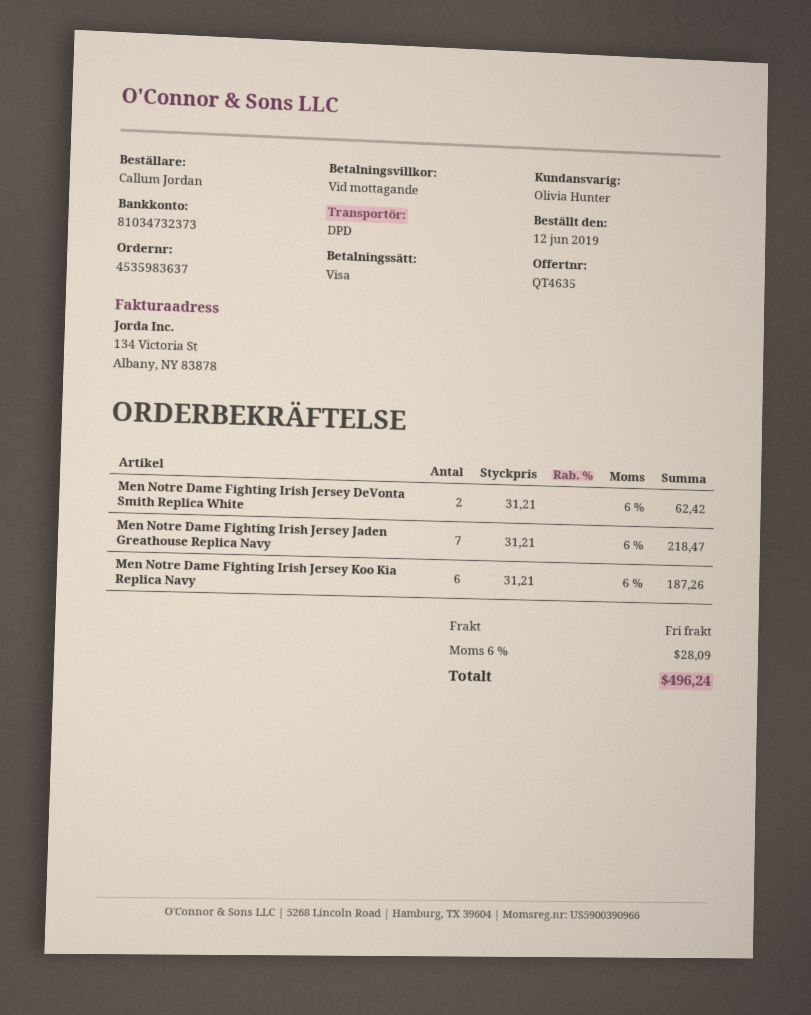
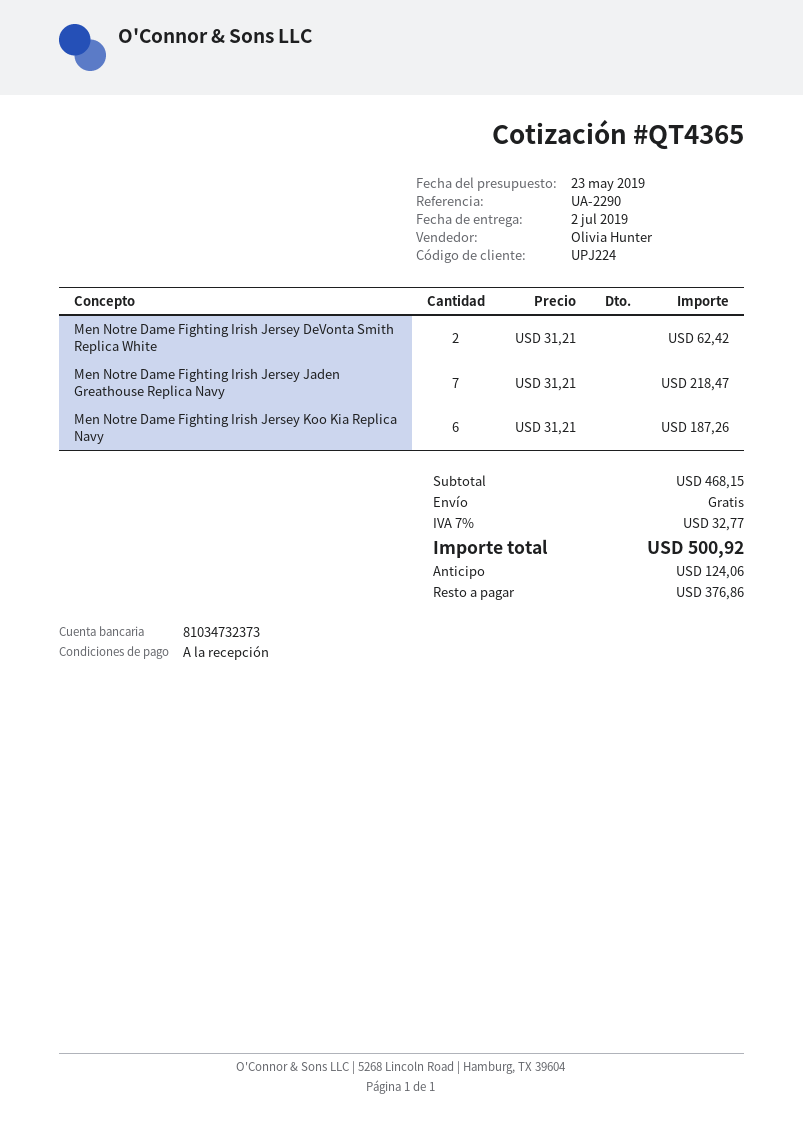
quote number: QT4635 -> QT4365
tax: 6% = 28.09 -> 7% = 32.77
total: 496.24 -> 500.92

